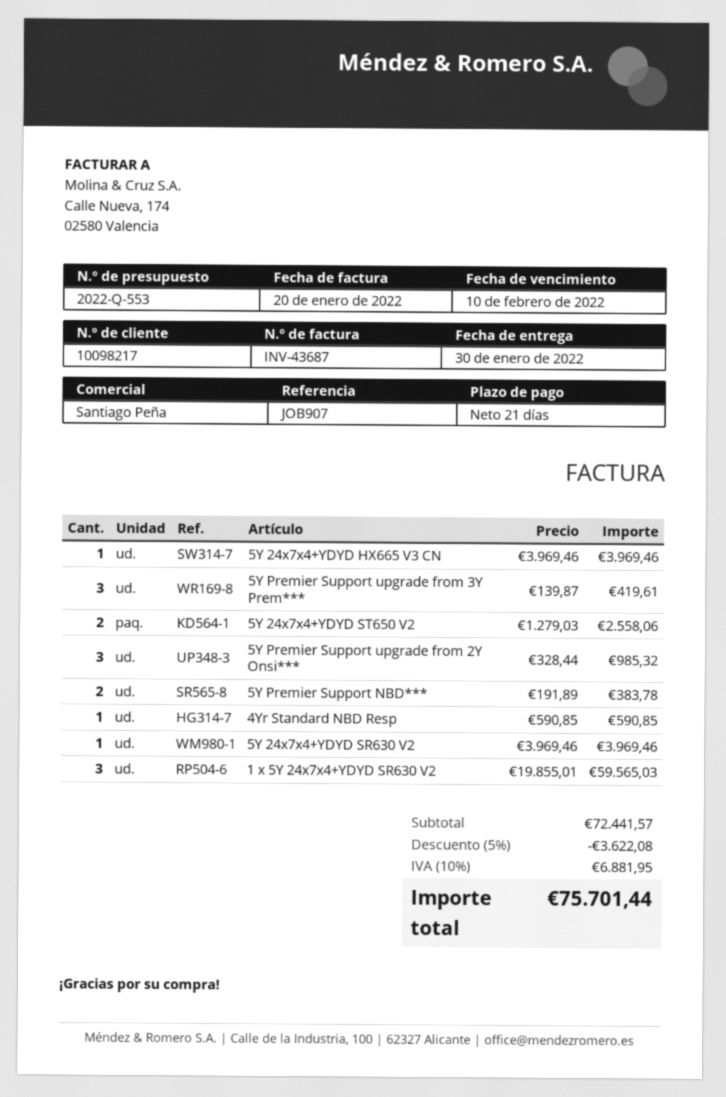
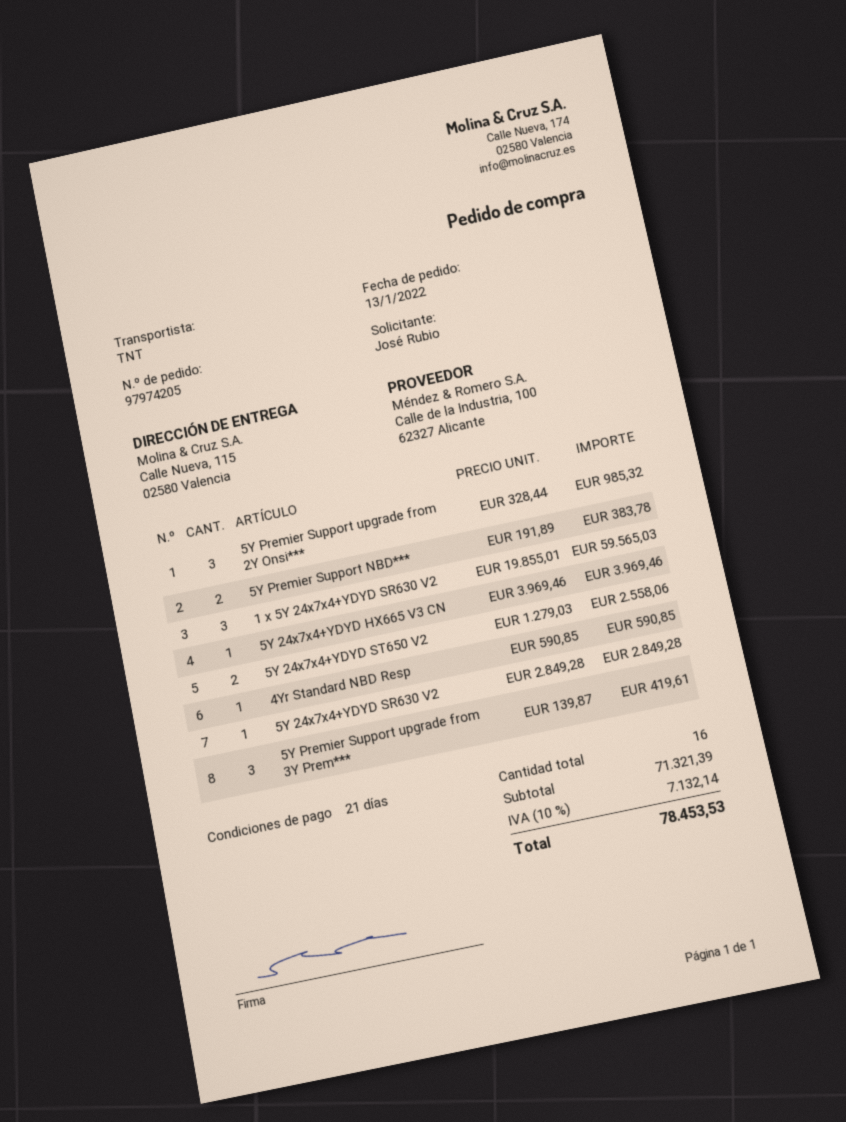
5Y 24x7x4+YDYD SR630 V2: 1 x 3969.46 = 3969.46 -> 1 x 2849.28 = 2849.28
subtotal: 72441.57 -> 71321.39
discount: 5% = 3622.08 -> none
tax: 10% = 6881.95 -> 10% = 7132.14
total: 75701.44 -> 78453.53

